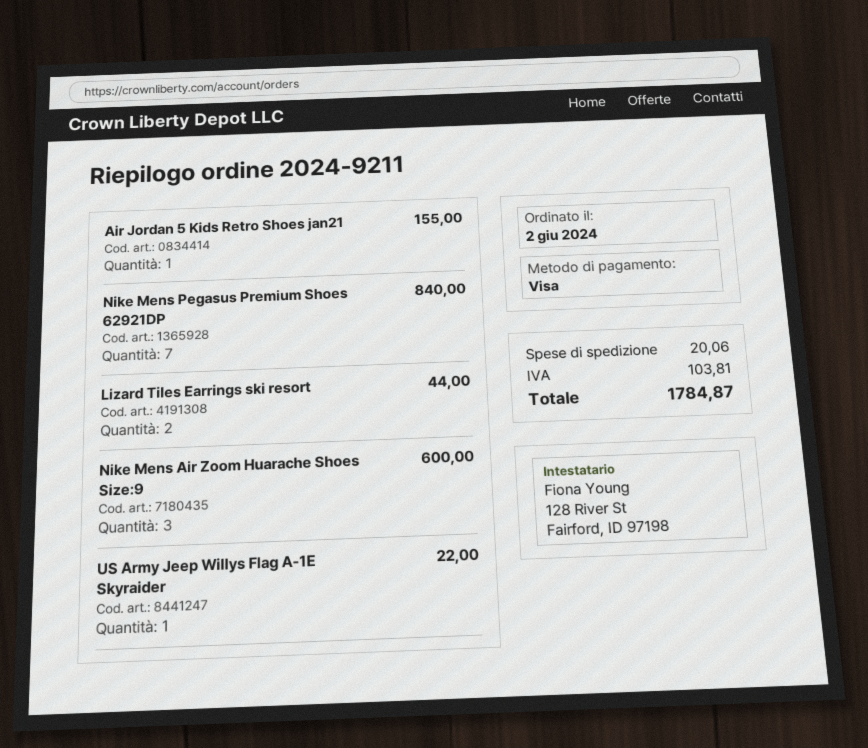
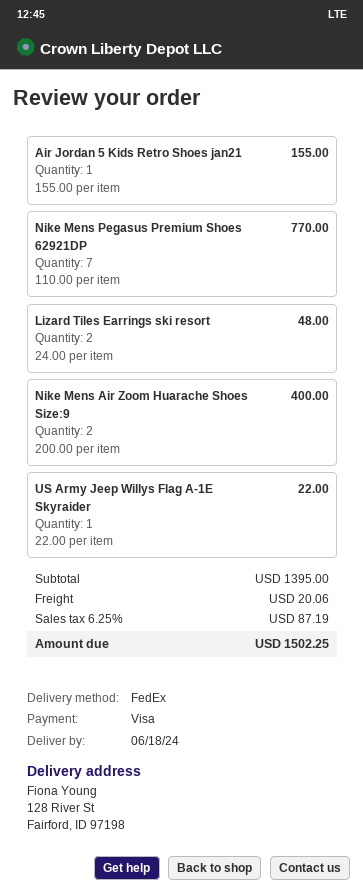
Nike Mens Pegasus Premium Shoes 62921DP: 7 for 840.00 -> 7 for 770.00
Lizard Tiles Earrings ski resort: 2 for 44.00 -> 2 for 48.00
Nike Mens Air Zoom Huarache Shoes Size:9: 3 for 600.00 -> 2 for 400.00
tax: 103.81 -> 87.19
total: 1784.87 -> 1502.25

